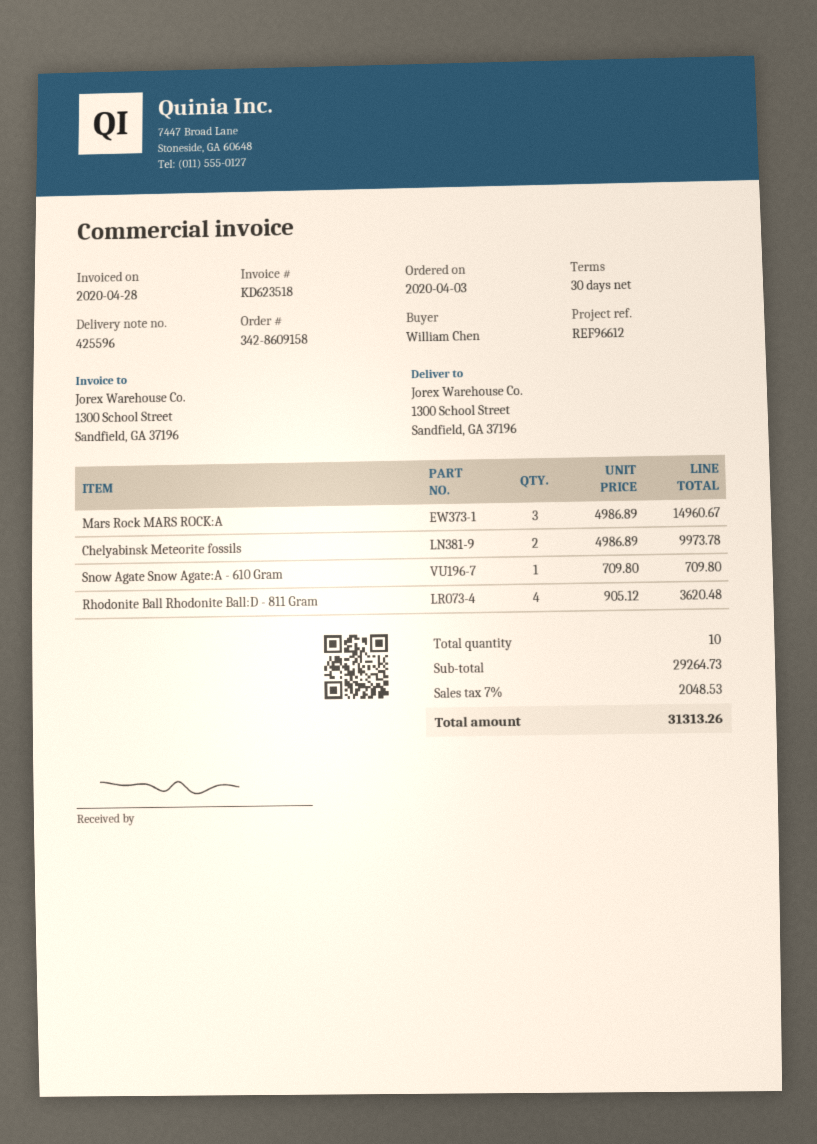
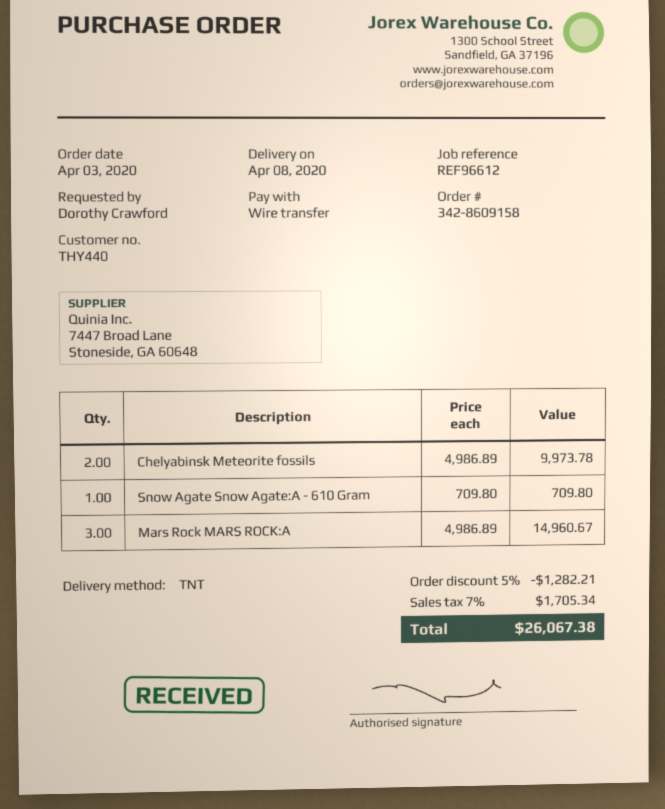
ordered by: William Chen -> Dorothy Crawford
Rhodonite Ball Rhodonite Ball:D - 811 Gram: 4 x 905.12 = 3620.48 -> none
discount: none -> 5% = 1282.21
tax: 7% = 2048.53 -> 7% = 1705.34
total: 31313.26 -> 26067.38

